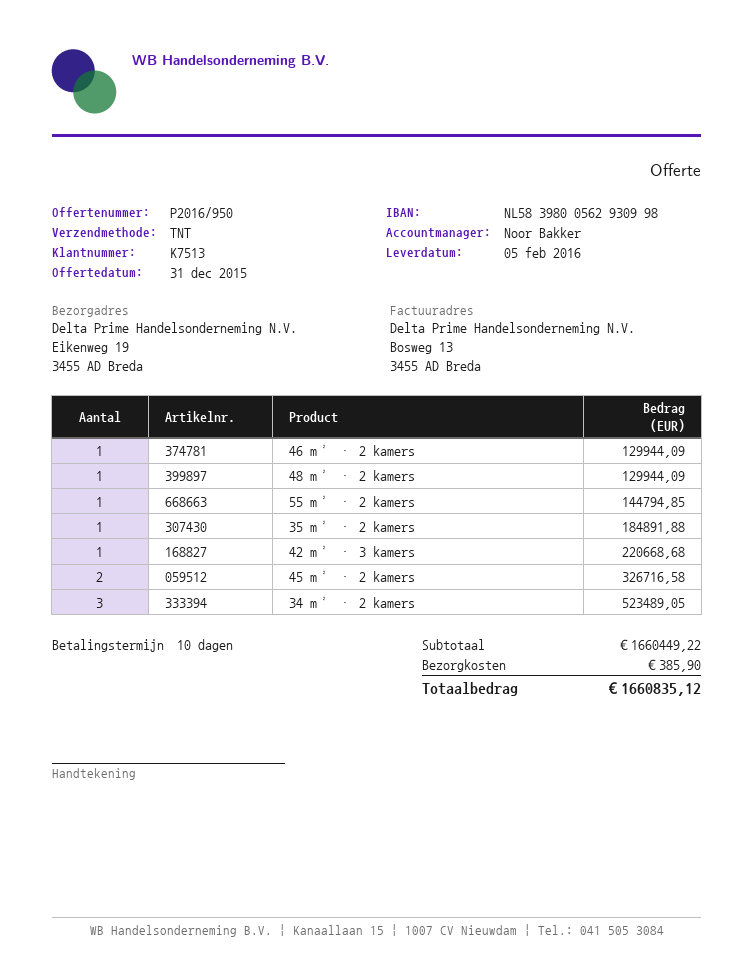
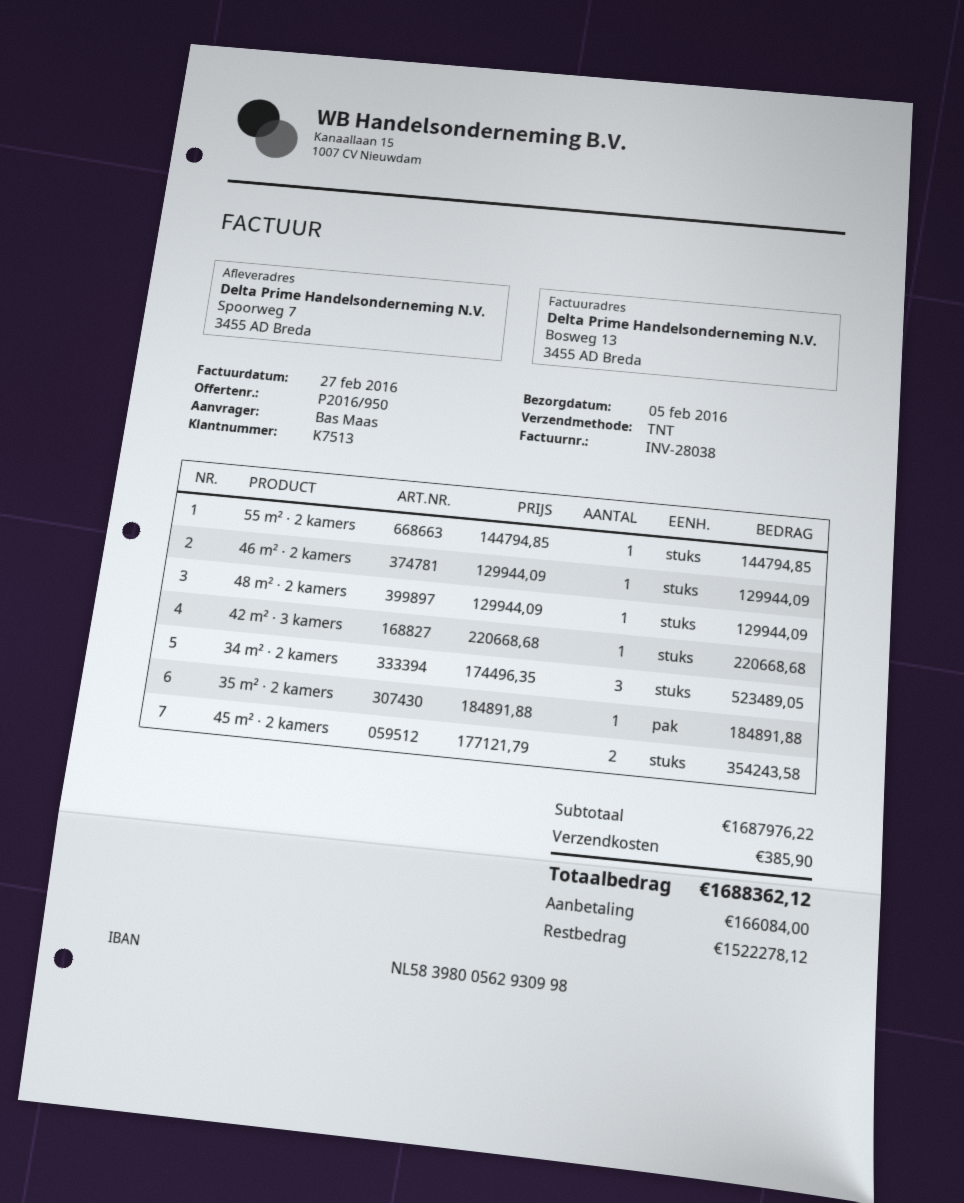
ship to: Eikenweg 19, 3455 AD Breda -> Spoorweg 7, 3455 AD Breda
45 m² · 2 kamers: 2 for 326716.58 -> 2 for 354243.58
subtotal: 1660449.22 -> 1687976.22
total: 1660835.12 -> 1688362.12

